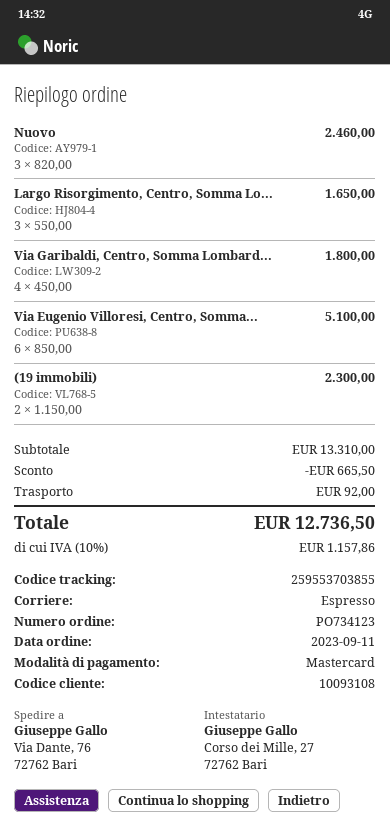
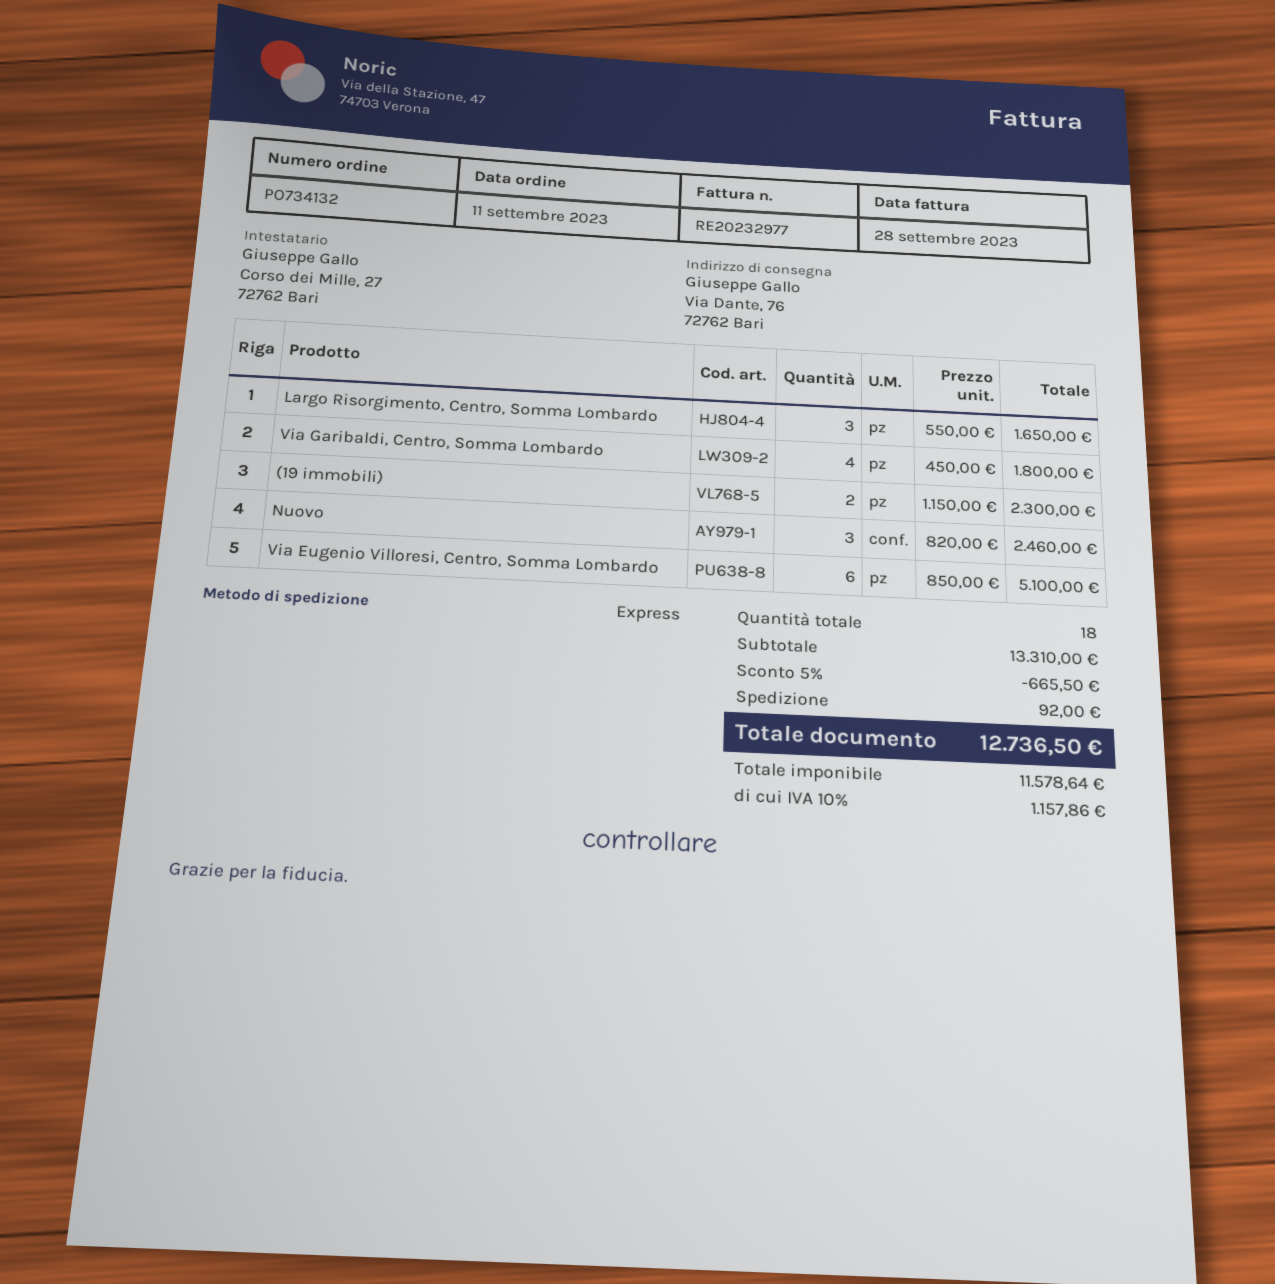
order number: PO734123 -> PO734132

